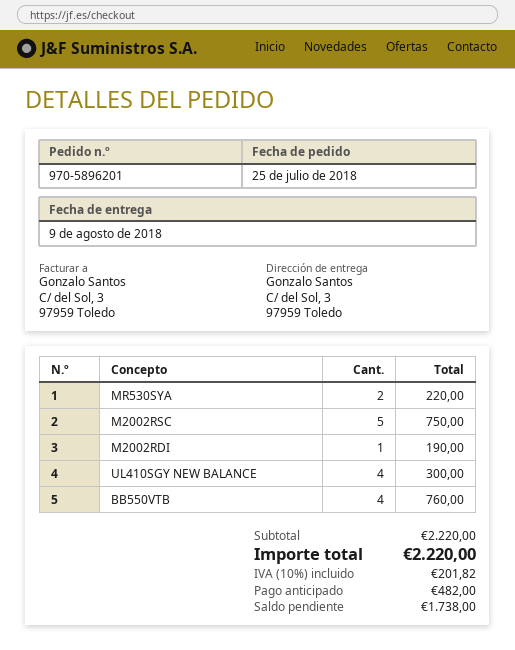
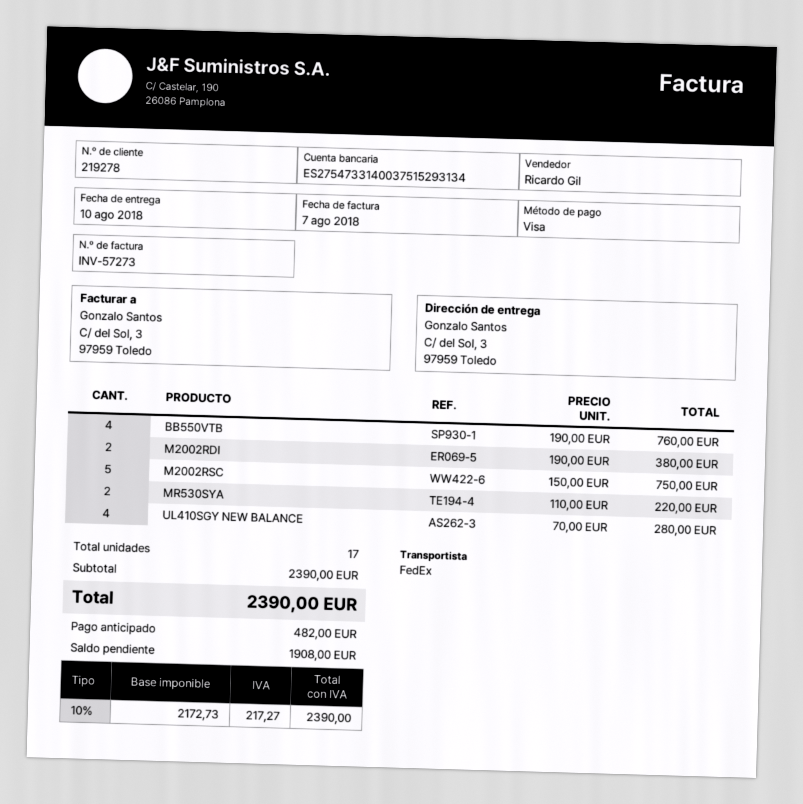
delivery date: 2018-08-09 -> 2018-08-10
M2002RDI: 1 for 190.00 -> 2 for 380.00
UL410SGY NEW BALANCE: 4 for 300.00 -> 4 for 280.00
subtotal: 2220.00 -> 2390.00
tax: 10% = 201.82 -> 10% = 217.27
total: 2220.00 -> 2390.00
balance: 1738.00 -> 1908.00

